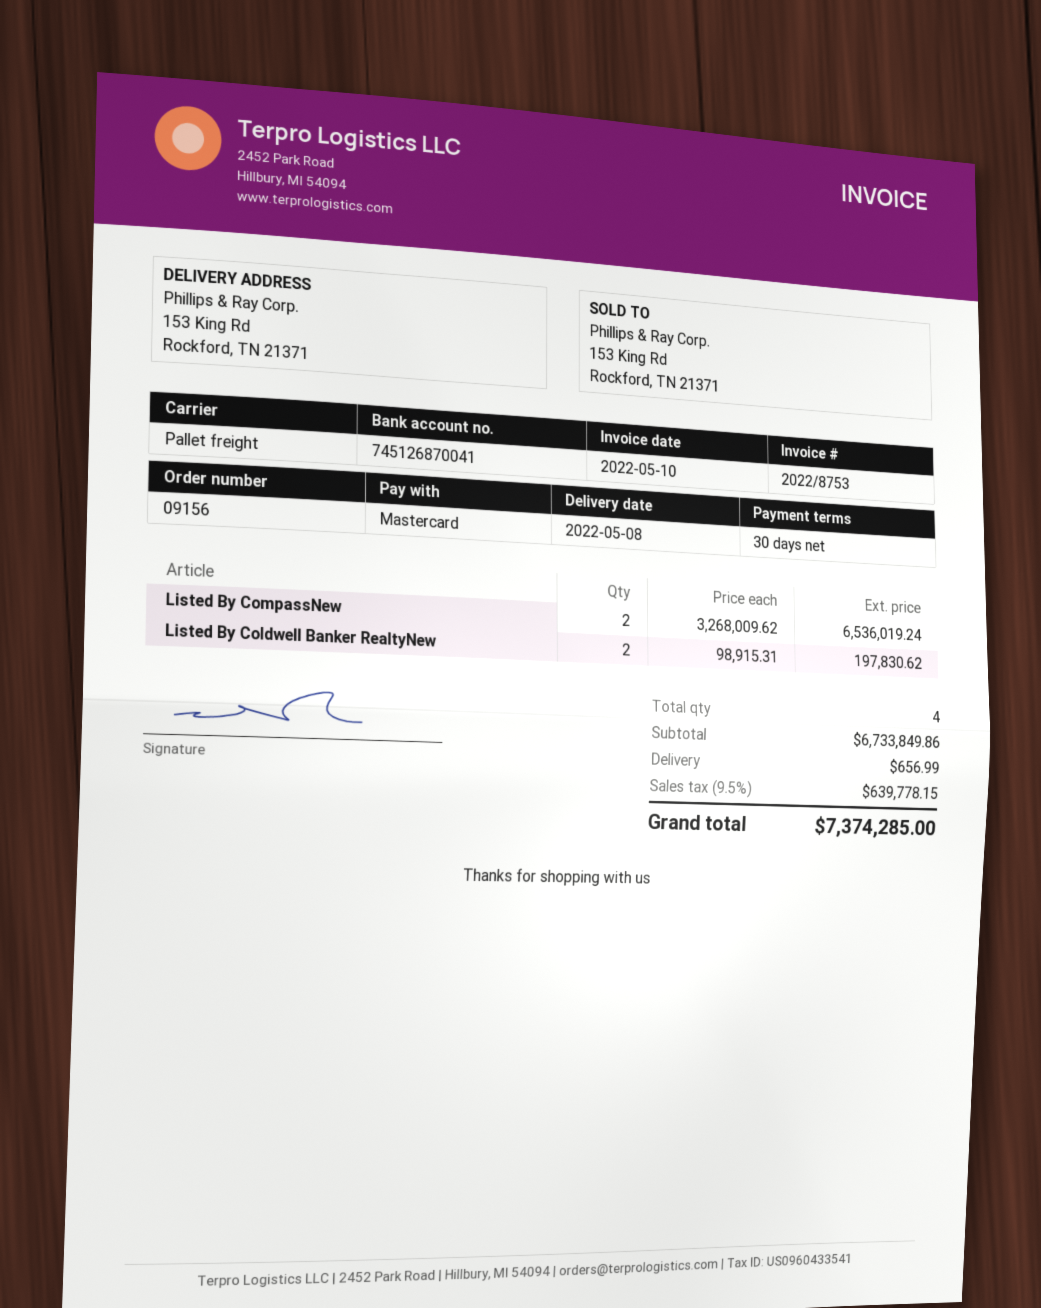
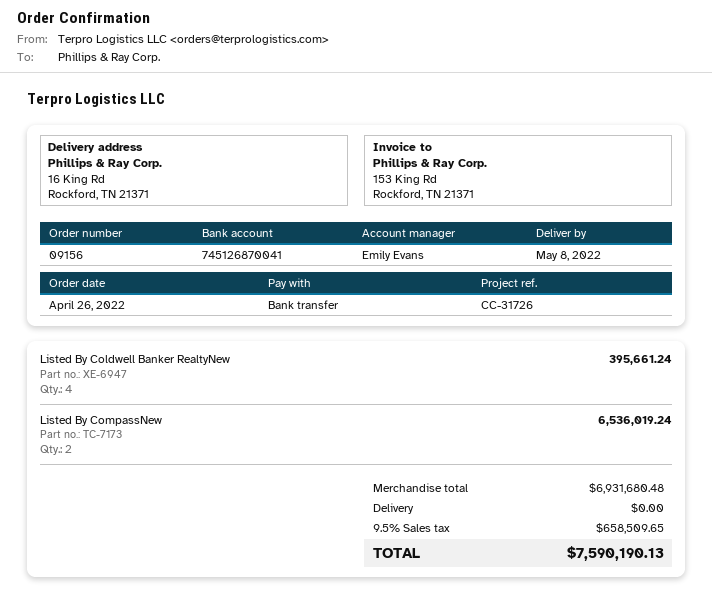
payment method: Mastercard -> bank transfer
ship to: 153 King Rd, Rockford, TN 21371 -> 16 King Rd, Rockford, TN 21371
Listed By Coldwell Banker RealtyNew: 2 for 197830.62 -> 4 for 395661.24
subtotal: 6733849.86 -> 6931680.48
shipping: 656.99 -> 0.00
tax: 9.5% = 639778.15 -> 9.5% = 658509.65
total: 7374285.00 -> 7590190.13

